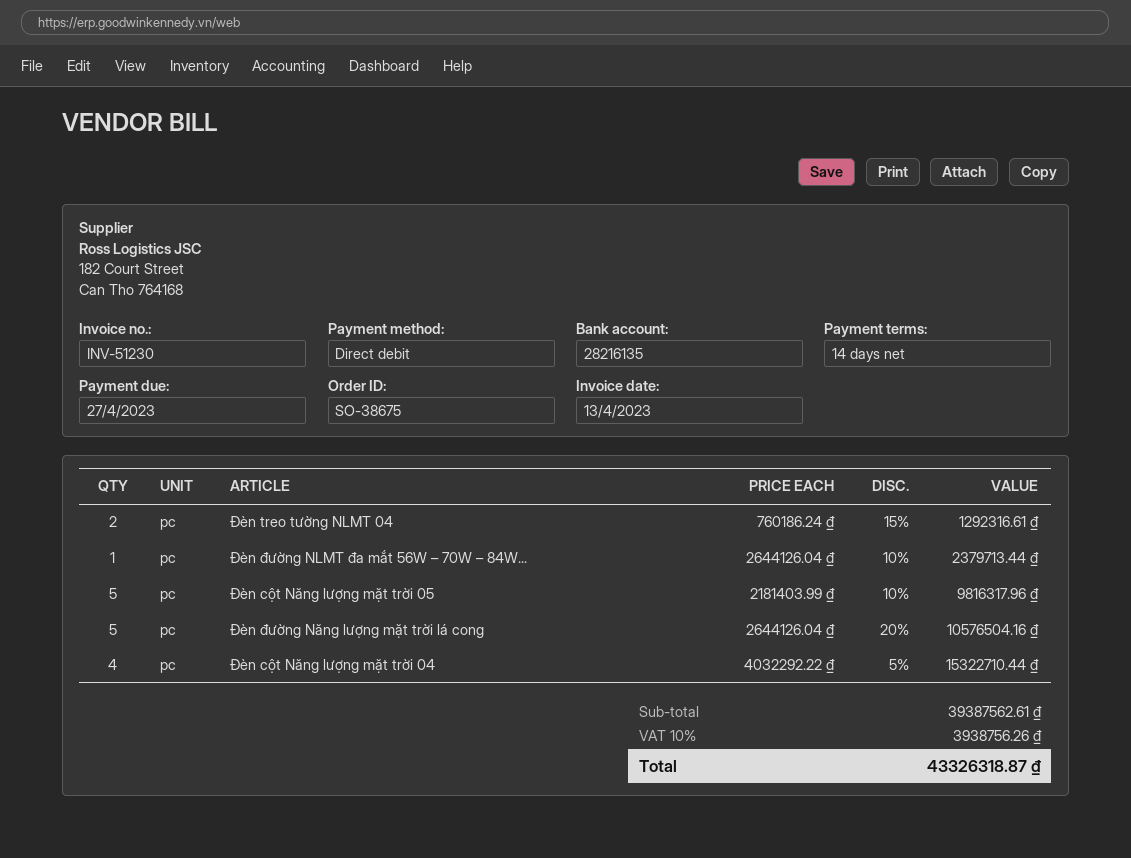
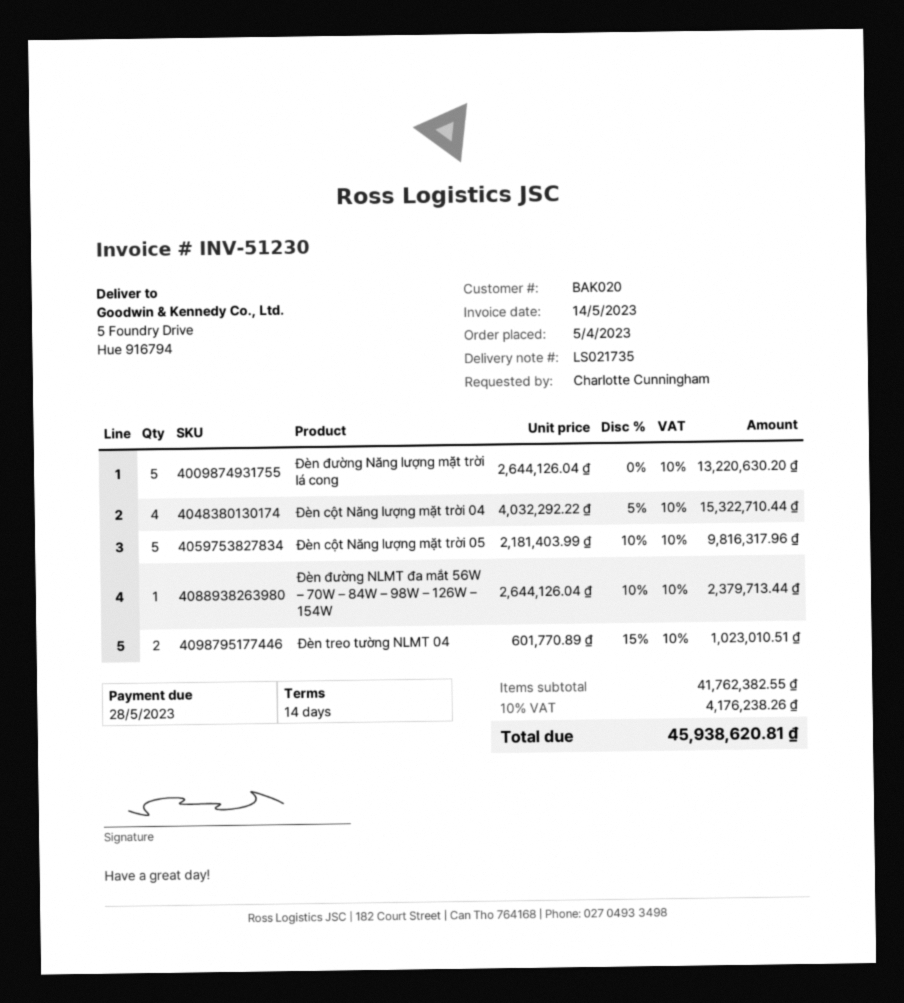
invoice date: 2023-04-13 -> 2023-05-14
due date: 2023-04-27 -> 2023-05-28
Đèn treo tường NLMT 04: 2 x 760186.24 - 15% = 1292316.61 -> 2 x 601770.89 - 15% = 1023010.51
Đèn đường Năng lượng mặt trời lá cong: 5 x 2644126.04 - 20% = 10576504.16 -> 5 x 2644126.04 = 13220630.20
subtotal: 39387562.61 -> 41762382.55
tax: 10% = 3938756.26 -> 10% = 4176238.26
total: 43326318.87 -> 45938620.81

